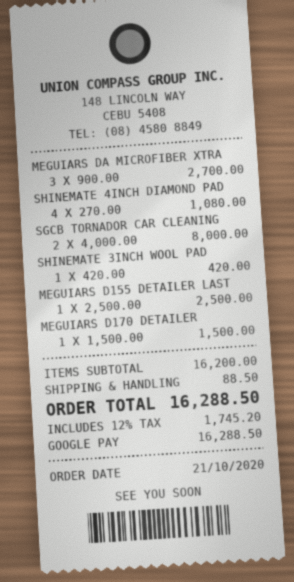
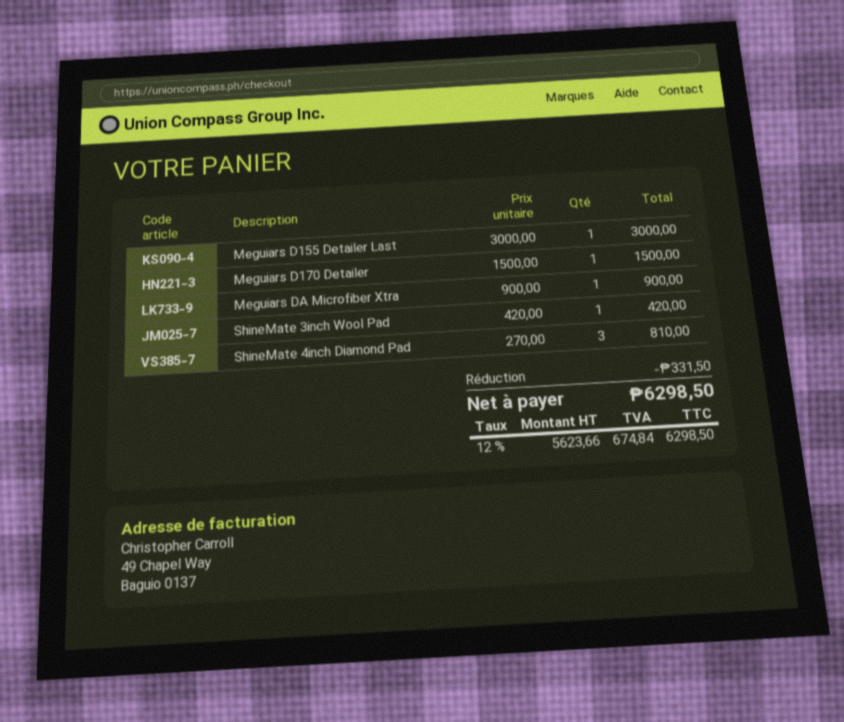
MEGUIARS DA MICROFIBER XTRA: 3 x 900.00 = 2700.00 -> 1 x 900.00 = 900.00
SHINEMATE 4INCH DIAMOND PAD: 4 x 270.00 = 1080.00 -> 3 x 270.00 = 810.00
SGCB TORNADOR CAR CLEANING: 2 x 4000.00 = 8000.00 -> none
MEGUIARS D155 DETAILER LAST: 1 x 2500.00 = 2500.00 -> 1 x 3000.00 = 3000.00
discount: none -> 331.50
shipping: 88.50 -> none
tax: 12% = 1745.20 -> 12% = 674.84
total: 16288.50 -> 6298.50

